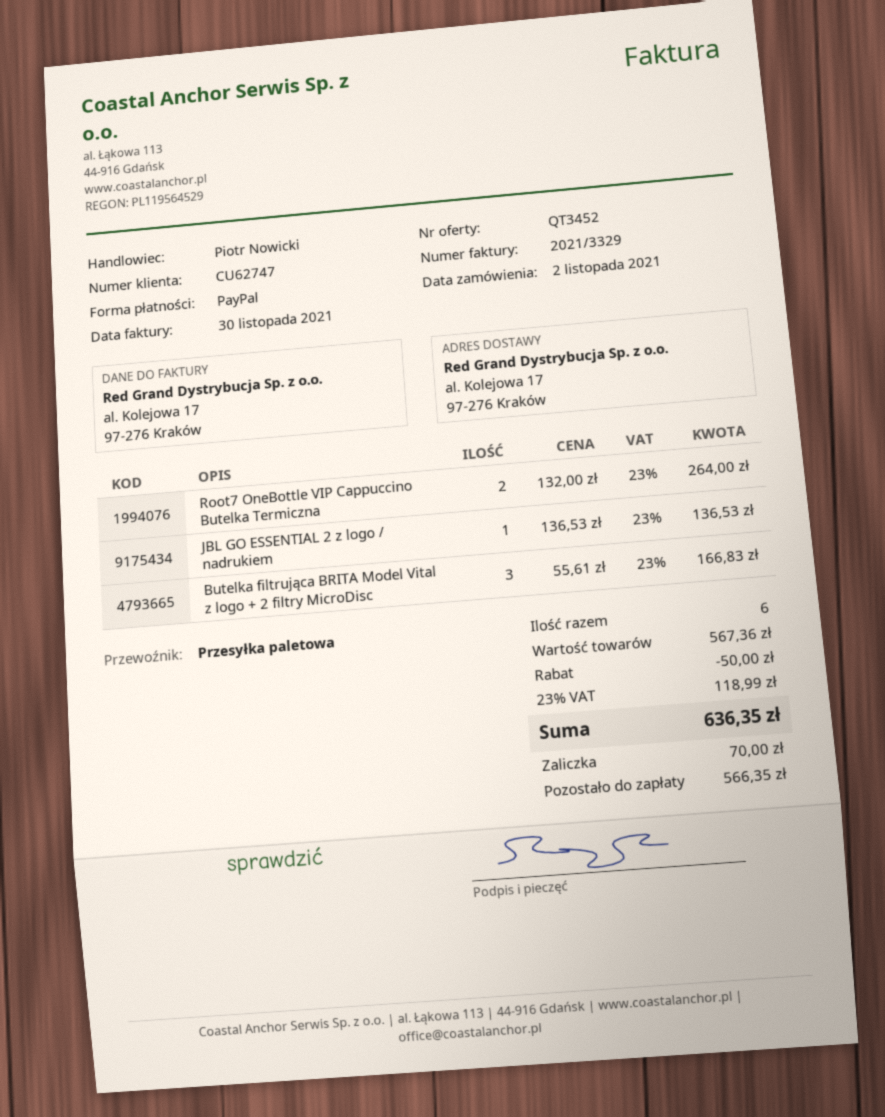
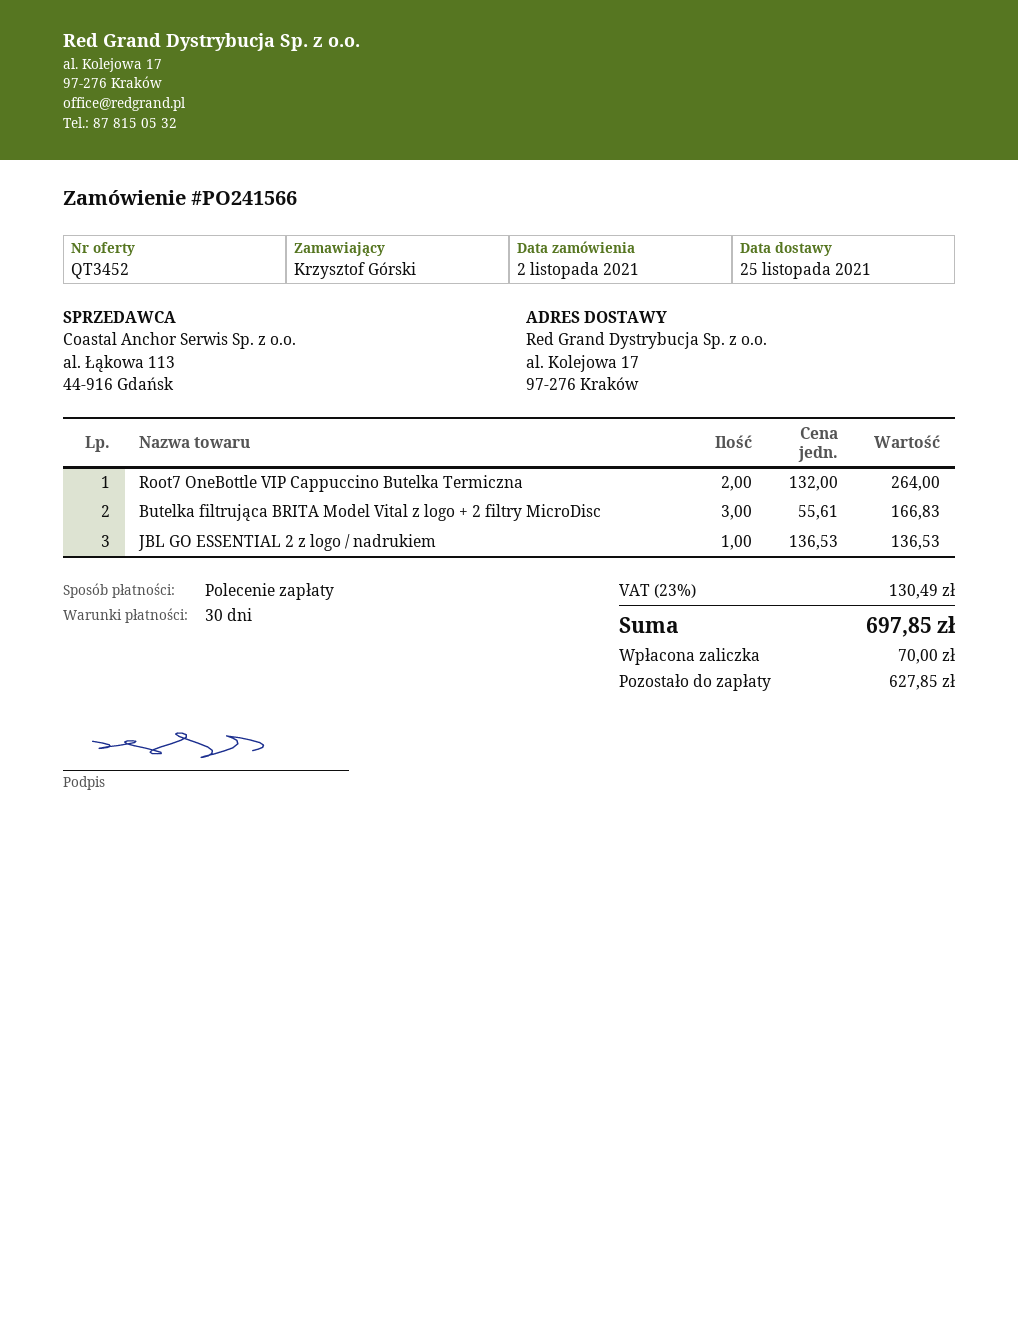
payment method: PayPal -> direct debit
discount: 50.00 -> none
tax: 23% = 118.99 -> 23% = 130.49
total: 636.35 -> 697.85
balance: 566.35 -> 627.85

